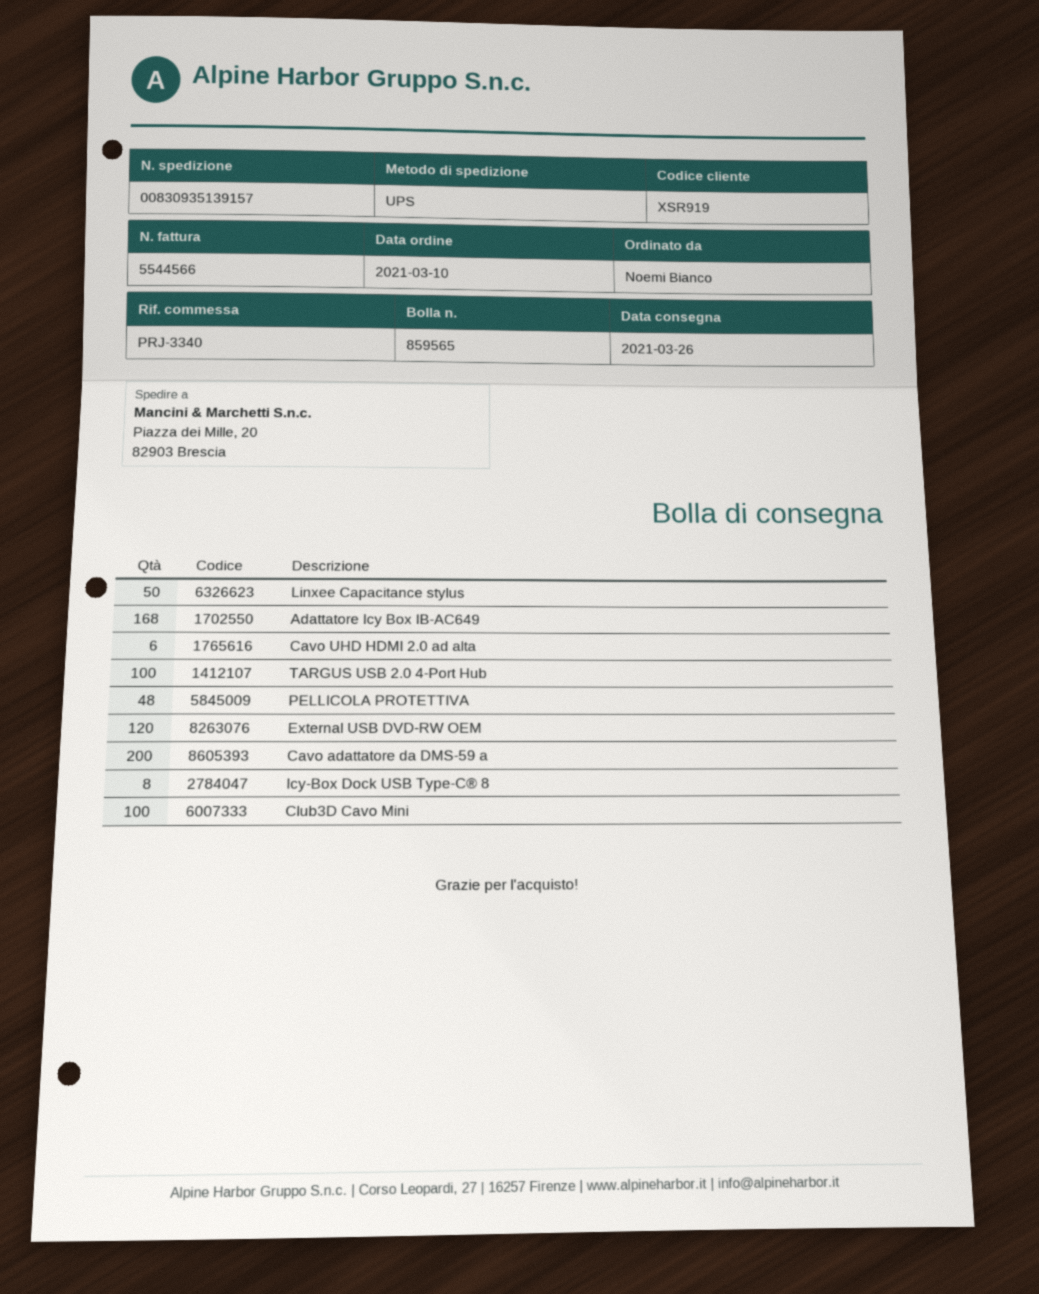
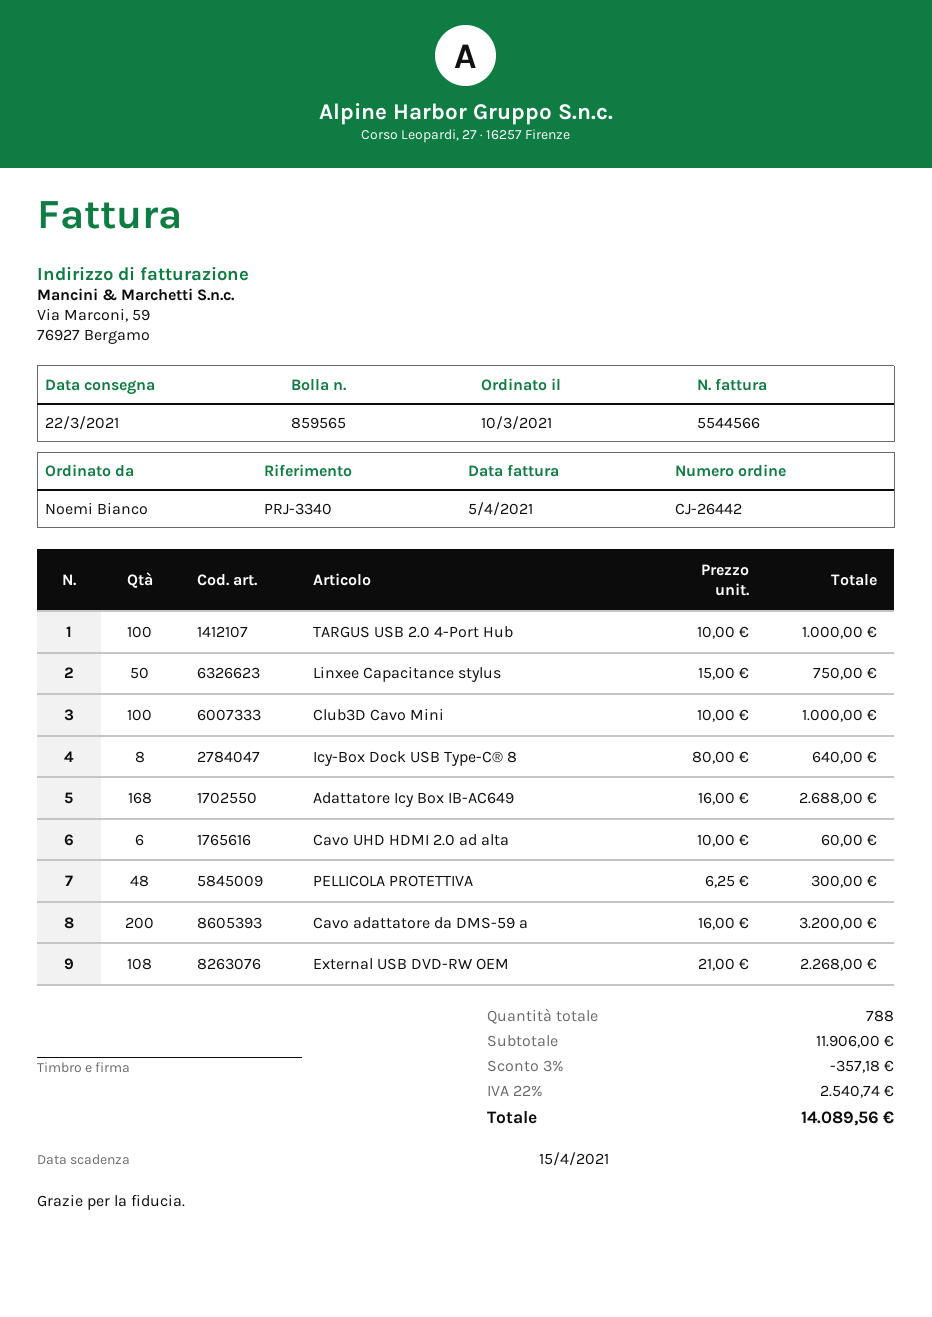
delivery date: 2021-03-26 -> 2021-03-22
External USB DVD-RW OEM: 120 -> 108

